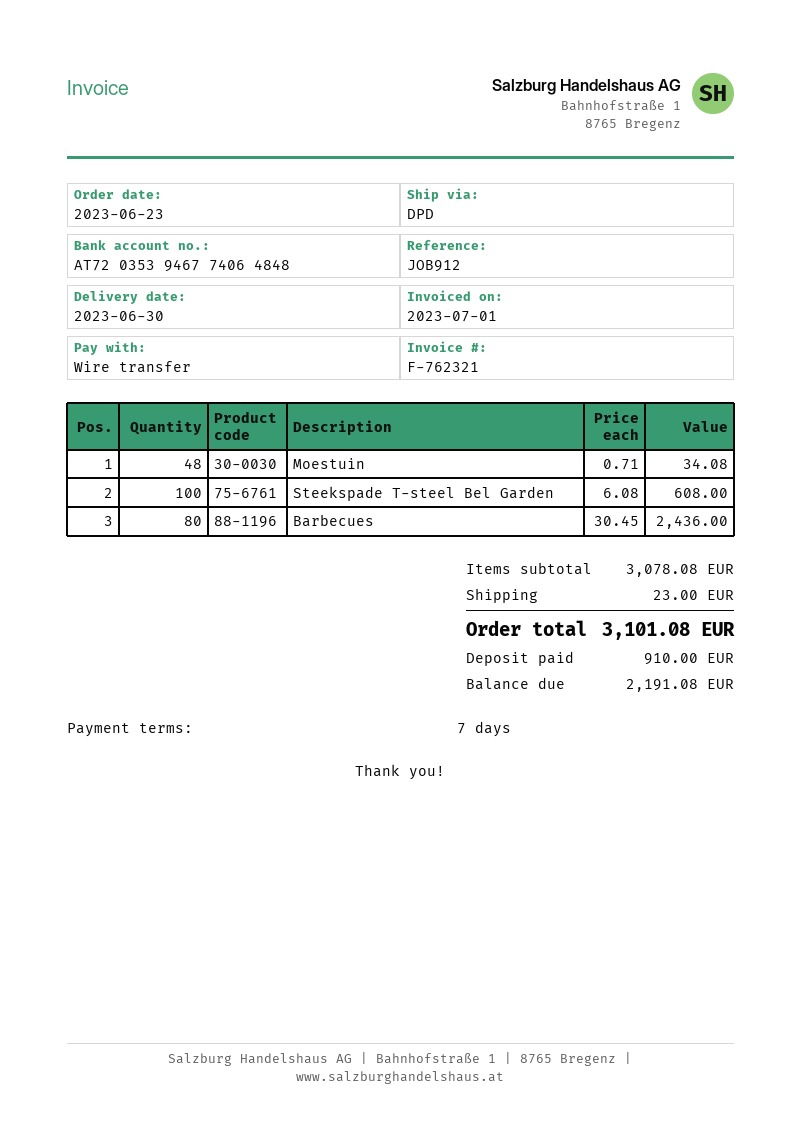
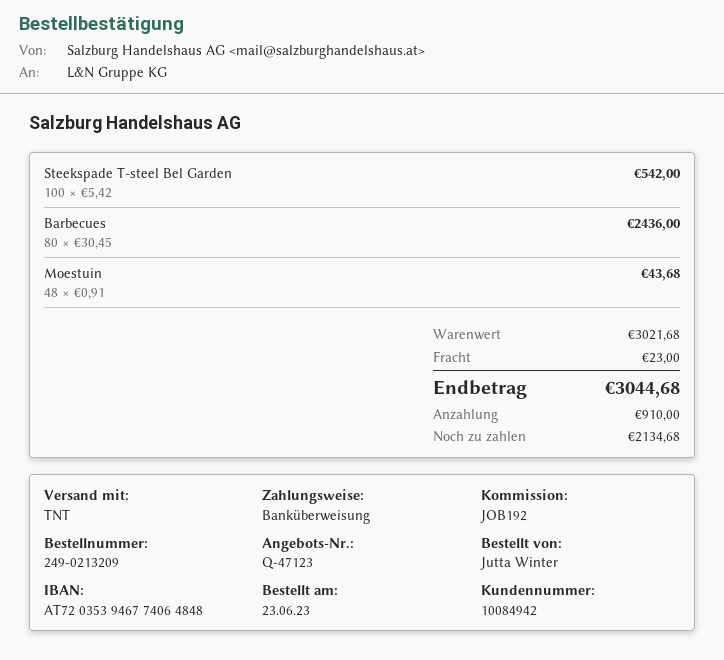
reference: JOB912 -> JOB192
shipping method: DPD -> TNT
Moestuin: 48 x 0.71 = 34.08 -> 48 x 0.91 = 43.68
Steekspade T-steel Bel Garden: 100 x 6.08 = 608.00 -> 100 x 5.42 = 542.00
subtotal: 3078.08 -> 3021.68
total: 3101.08 -> 3044.68
balance: 2191.08 -> 2134.68

